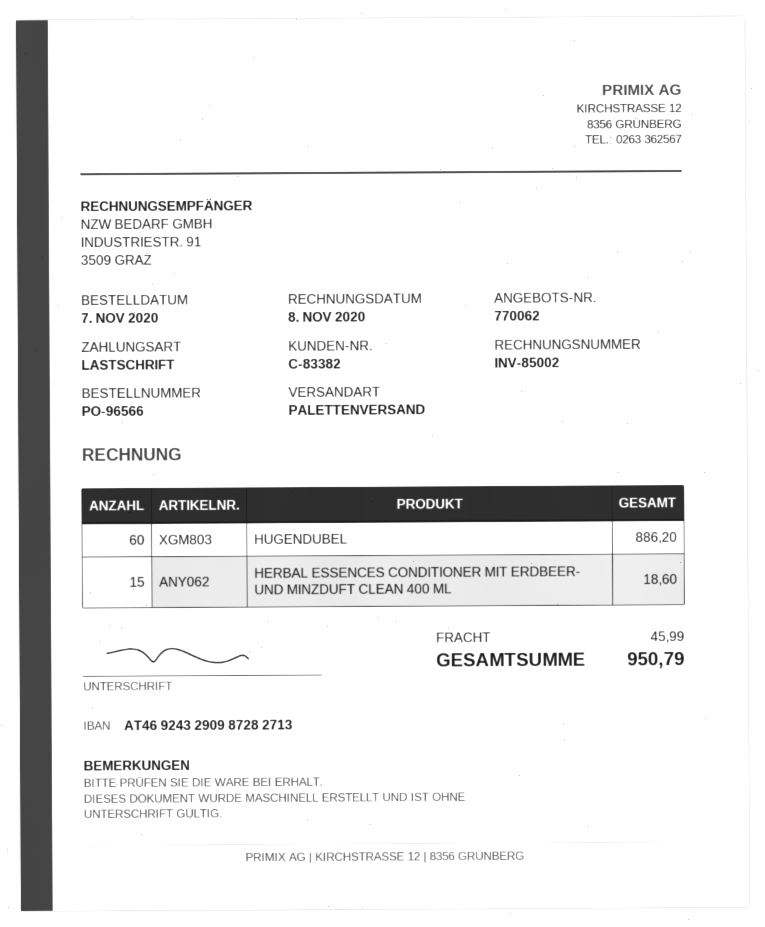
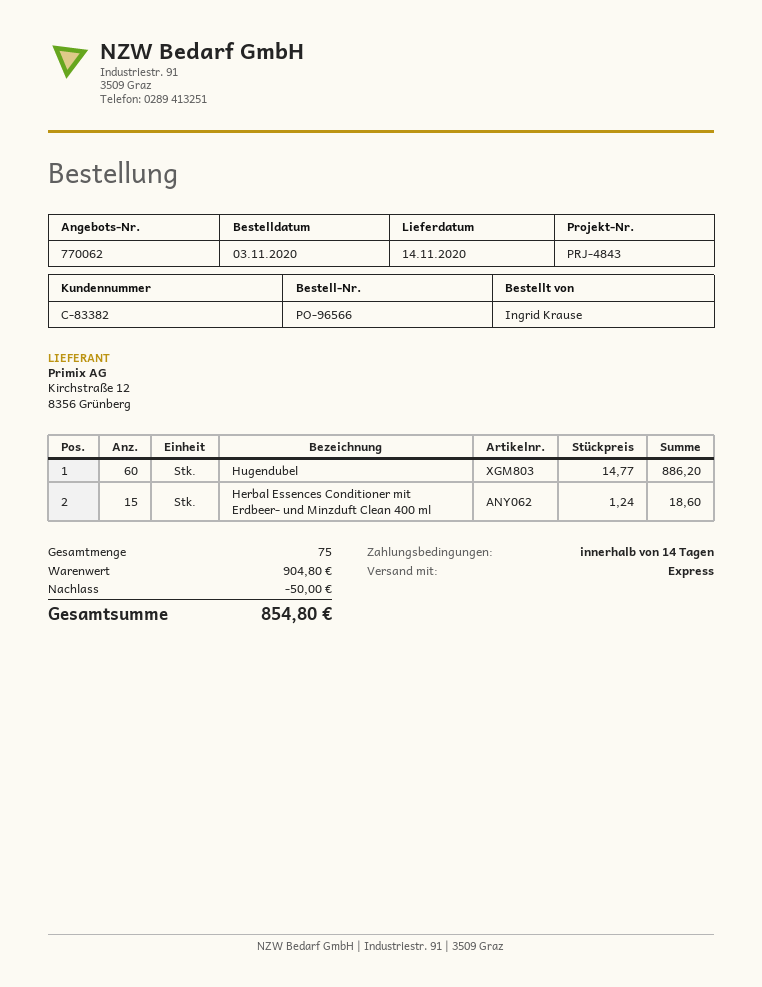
order date: 2020-11-07 -> 2020-11-03
shipping method: pallet freight -> express
discount: none -> 50.00
shipping: 45.99 -> none
total: 950.79 -> 854.80

